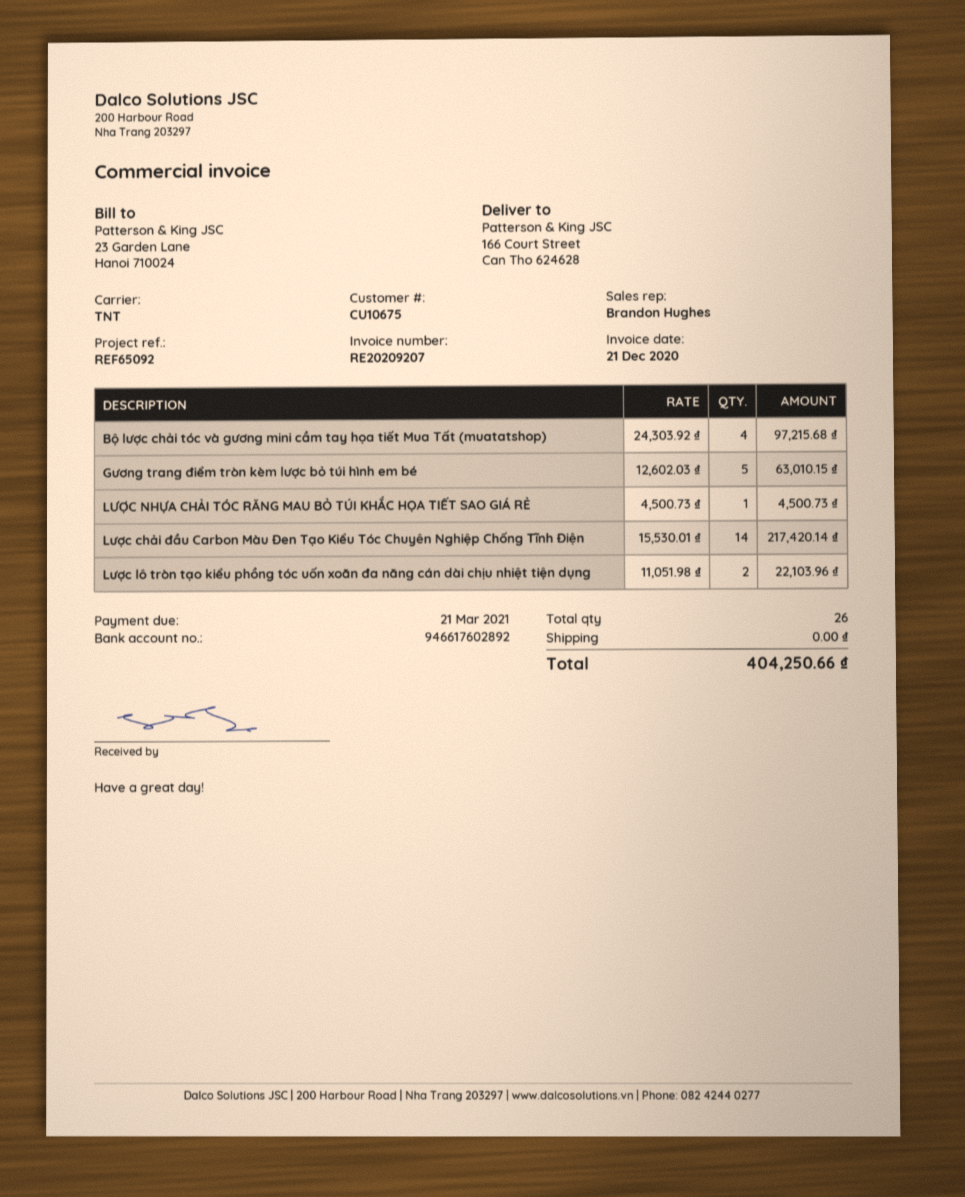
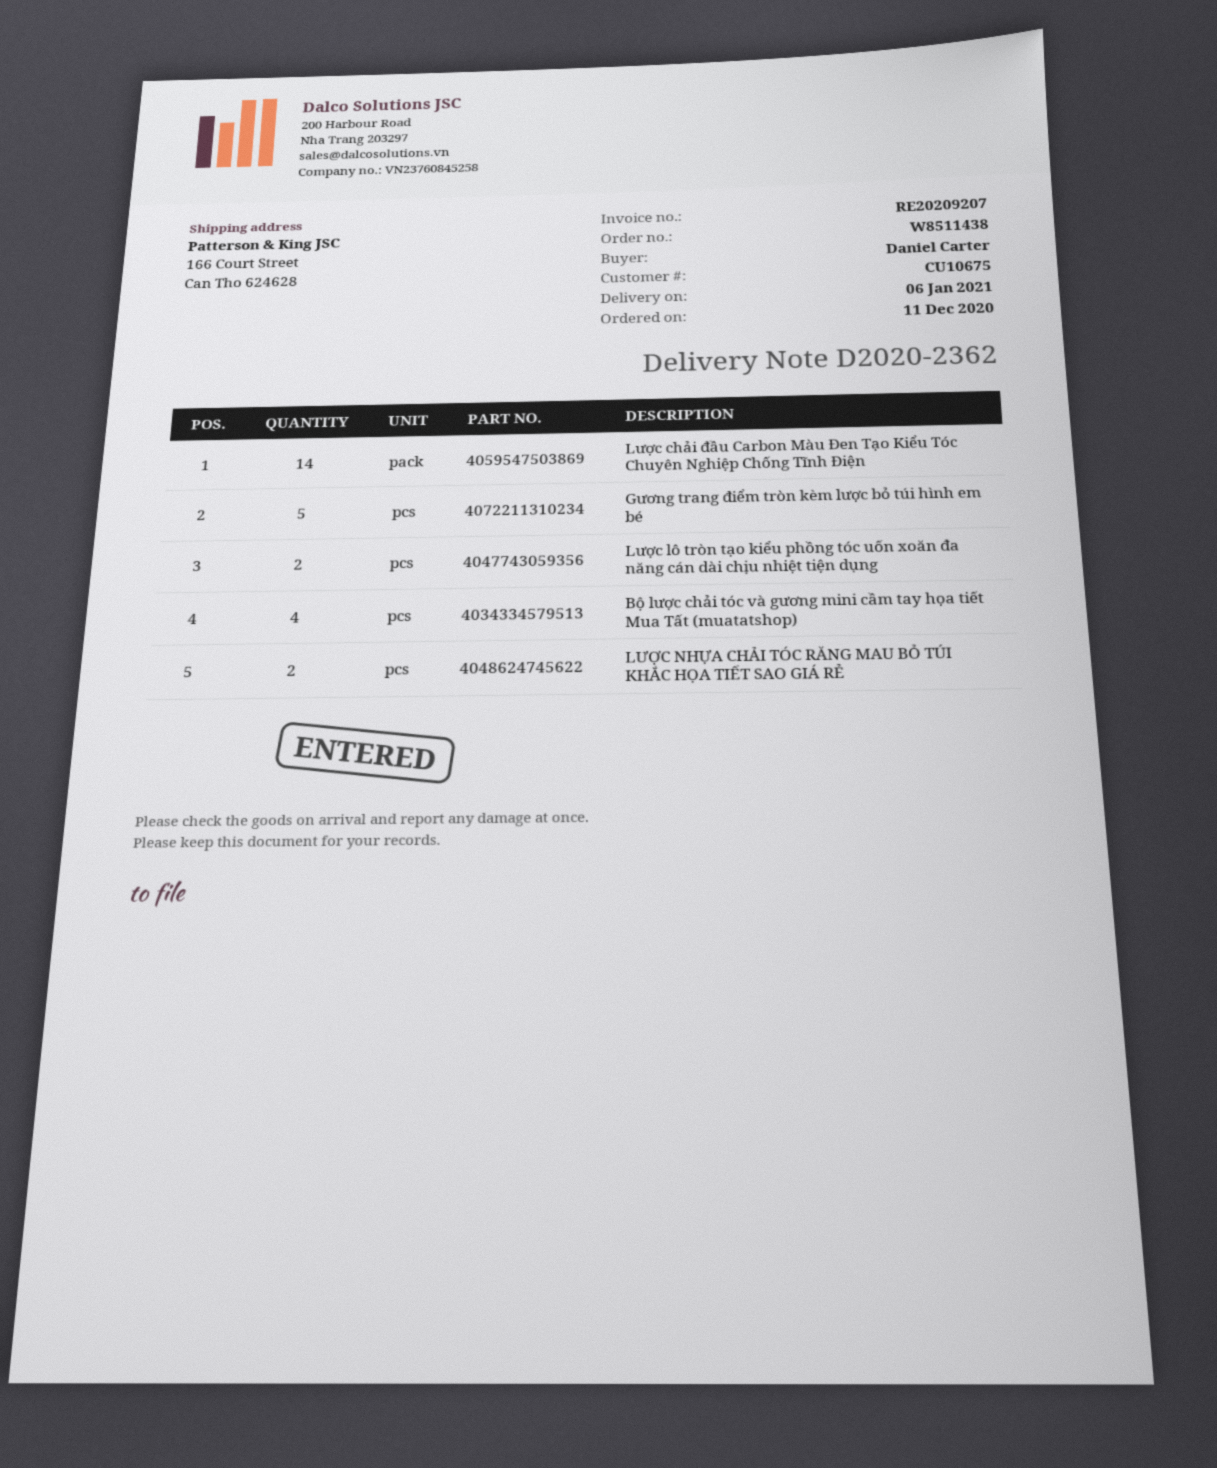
LƯỢC NHỰA CHẢI TÓC RĂNG MAU BỎ TÚI KHẮC HỌA TIẾT SAO GIÁ RẺ: 1 -> 2

